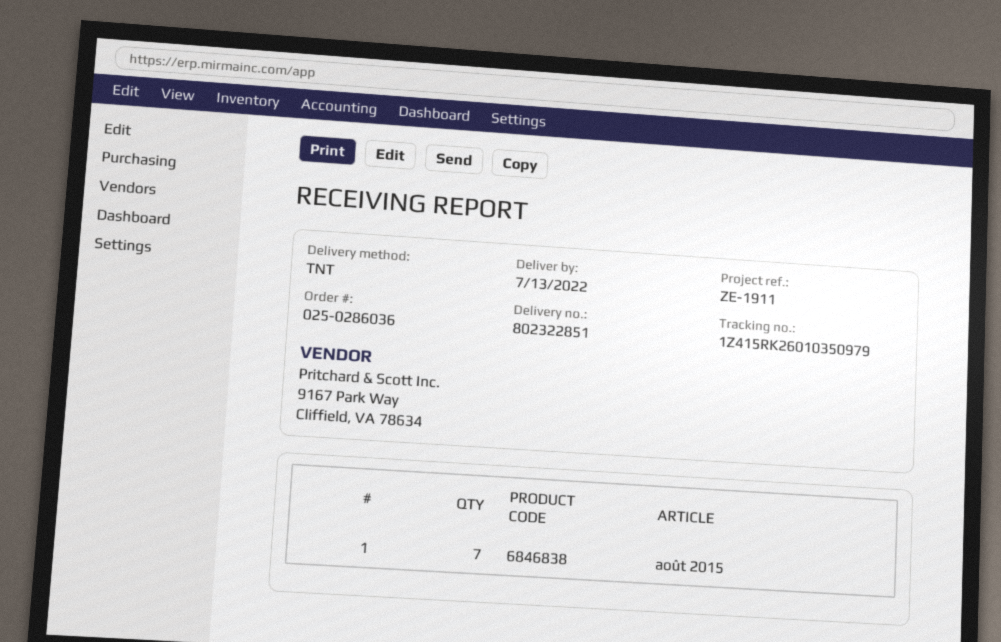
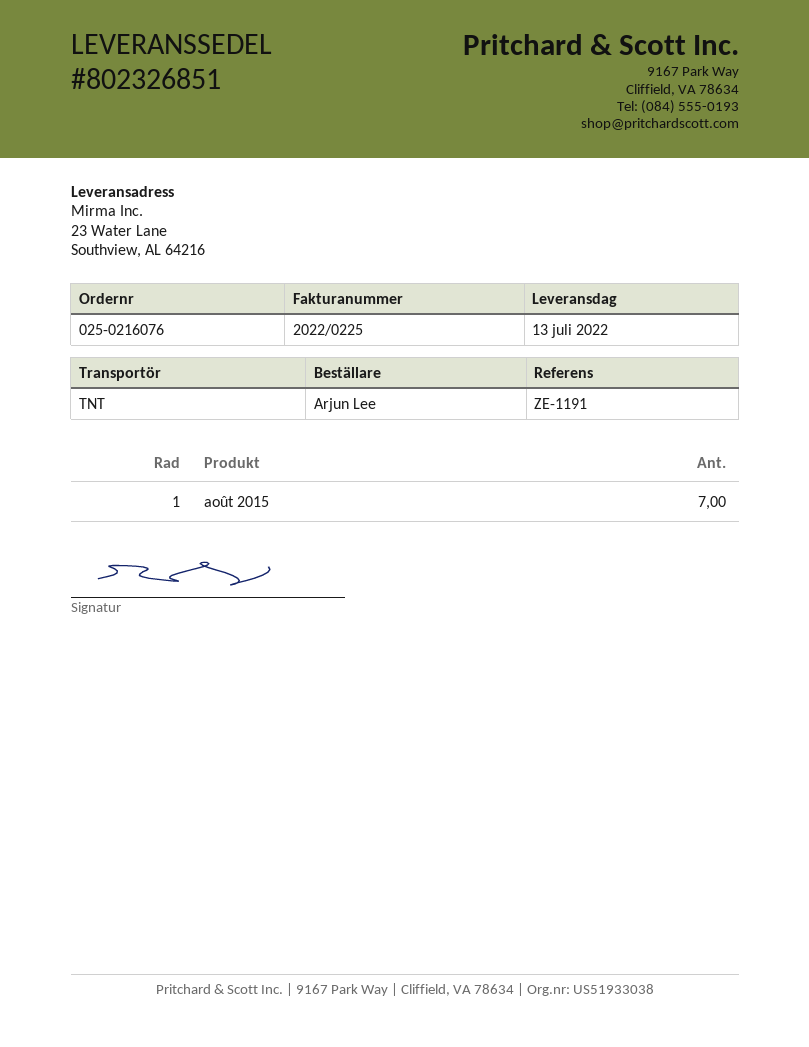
order number: 025-0286036 -> 025-0216076
delivery note number: 802322851 -> 802326851
reference: ZE-1911 -> ZE-1191

